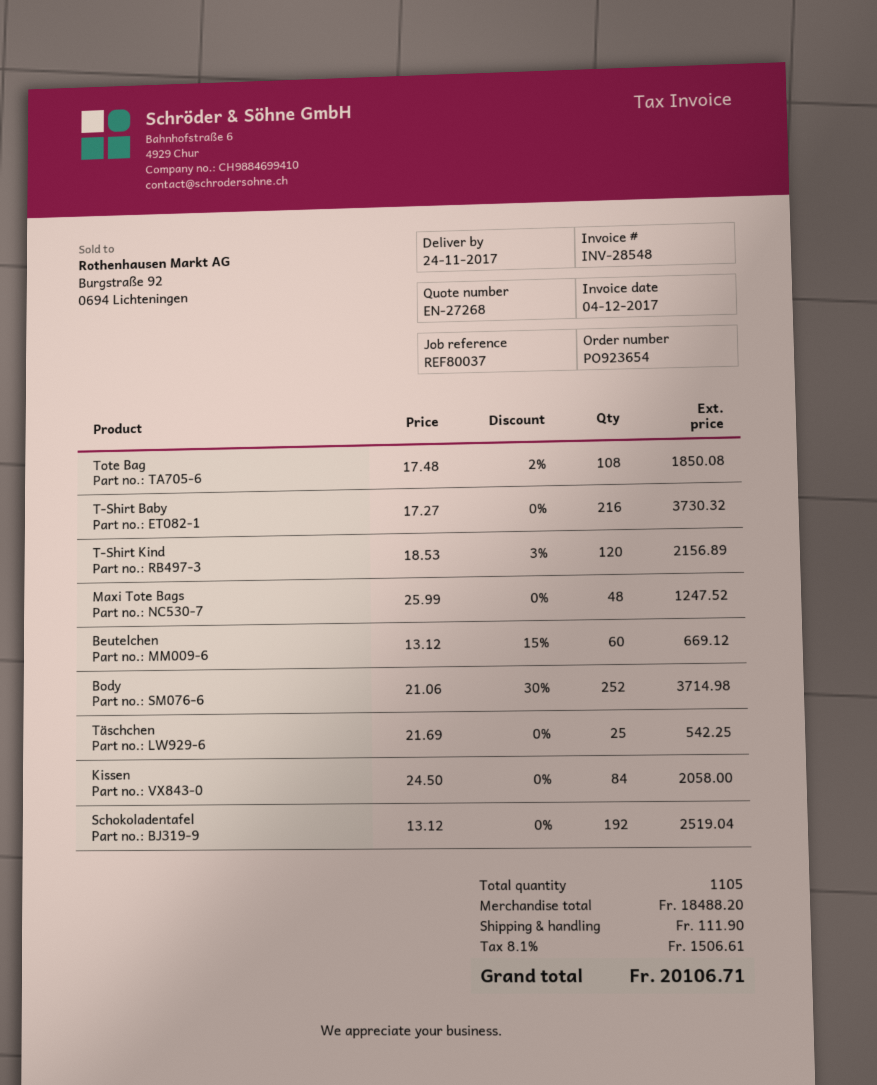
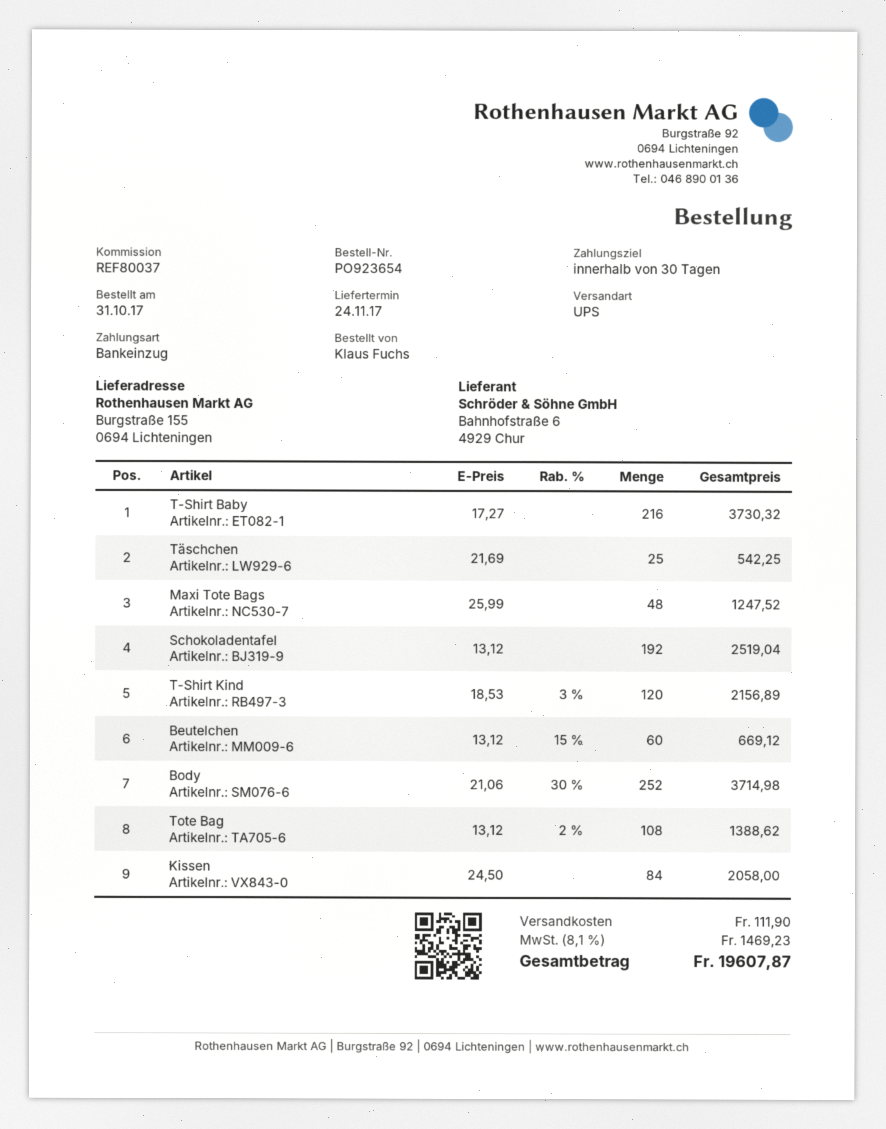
Tote Bag: 108 x 17.48 - 2% = 1850.08 -> 108 x 13.12 - 2% = 1388.62
tax: 8.1% = 1506.61 -> 8.1% = 1469.23
total: 20106.71 -> 19607.87

